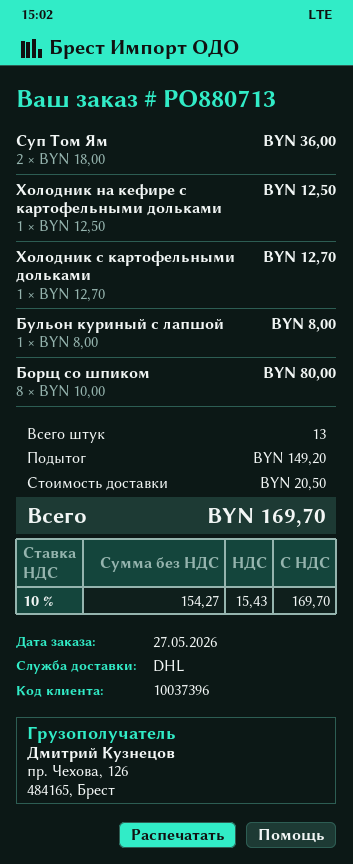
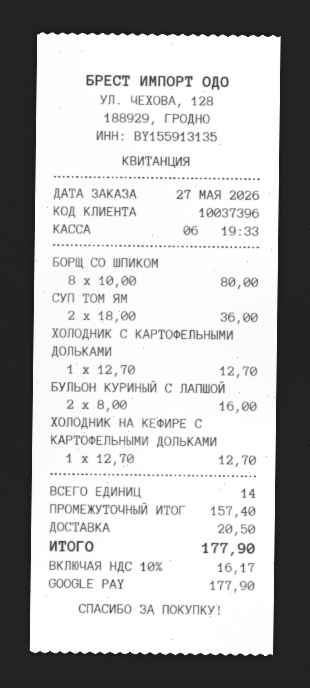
Холодник на кефире с картофельными дольками: 1 x 12.50 = 12.50 -> 1 x 12.70 = 12.70
Бульон куриный с лапшой: 1 x 8.00 = 8.00 -> 2 x 8.00 = 16.00
total quantity: 13 -> 14
subtotal: 149.20 -> 157.40
tax: 10% = 15.43 -> 10% = 16.17
total: 169.70 -> 177.90

